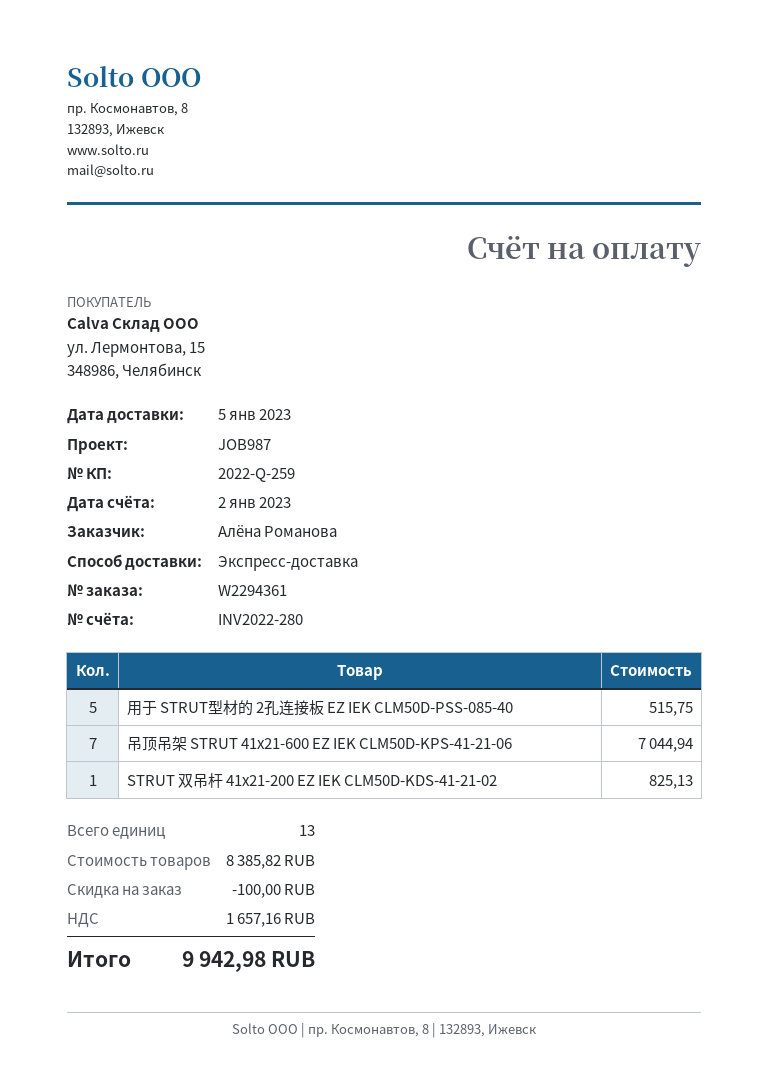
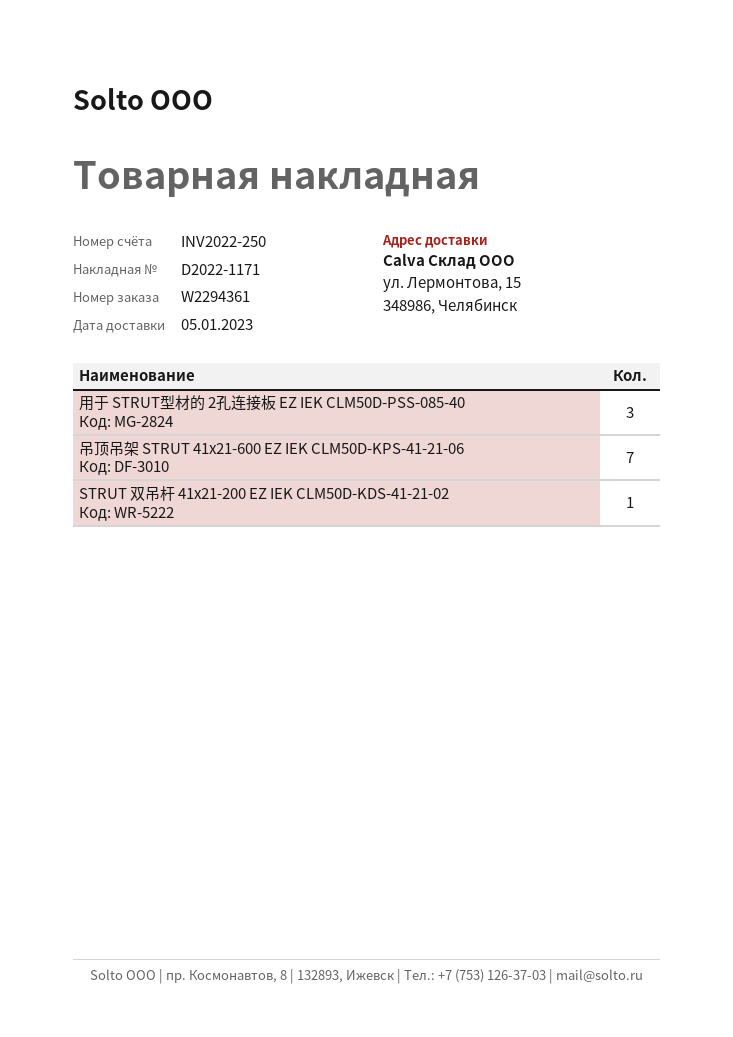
invoice number: INV2022-280 -> INV2022-250
用于 STRUT型材的 2孔连接板 EZ IEK CLM50D-PSS-085-40: 5 -> 3

